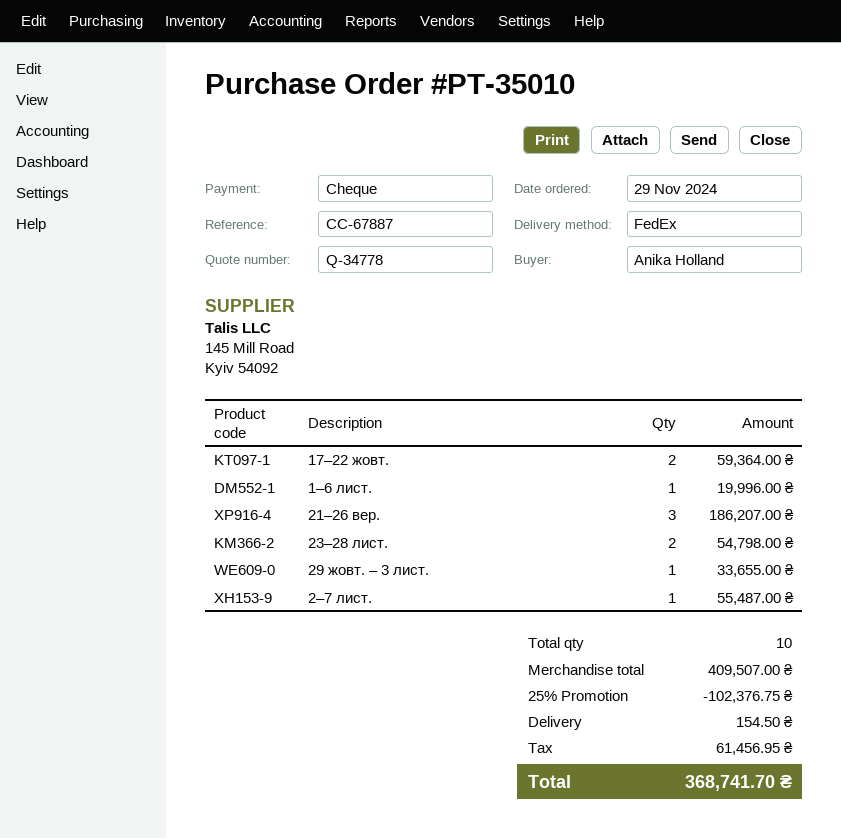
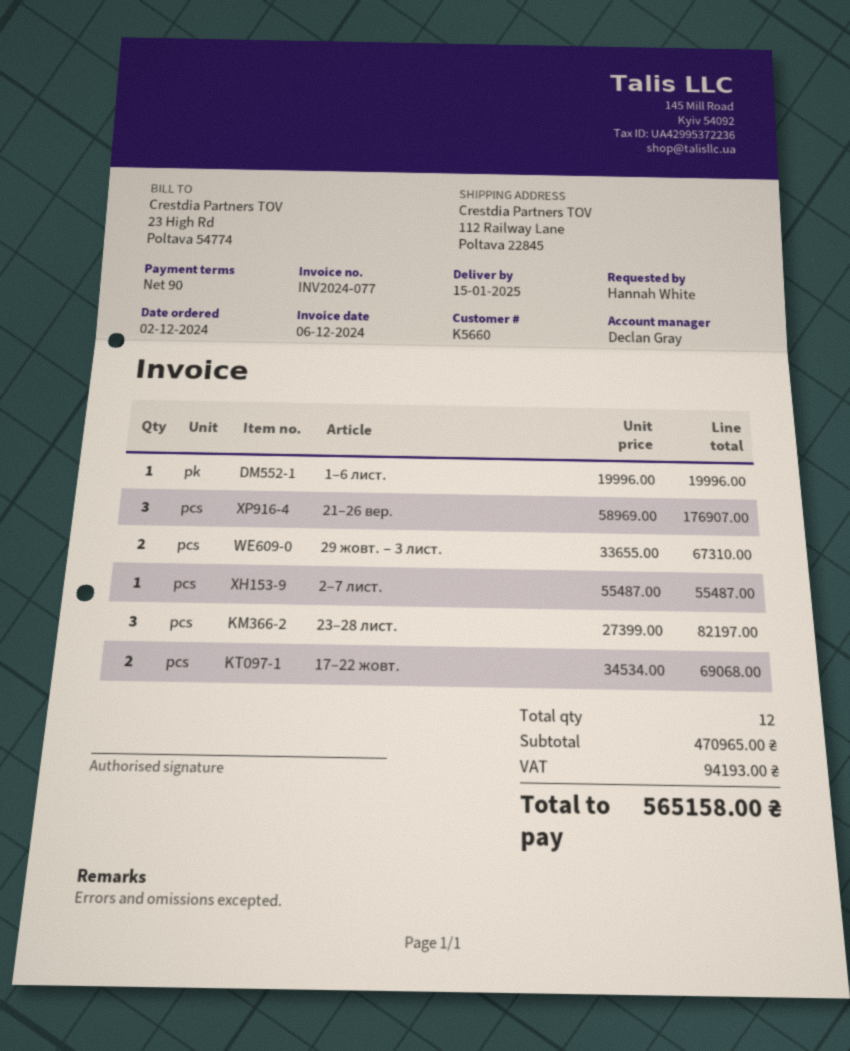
order date: 2024-11-29 -> 2024-12-02
ordered by: Anika Holland -> Hannah White
17–22 жовт.: 2 for 59364.00 -> 2 for 69068.00
21–26 вер.: 3 for 186207.00 -> 3 for 176907.00
23–28 лист.: 2 for 54798.00 -> 3 for 82197.00
29 жовт. – 3 лист.: 1 for 33655.00 -> 2 for 67310.00
total quantity: 10 -> 12
subtotal: 409507.00 -> 470965.00
discount: 25% = 102376.75 -> none
shipping: 154.50 -> none
tax: 61456.95 -> 94193.00
total: 368741.70 -> 565158.00

